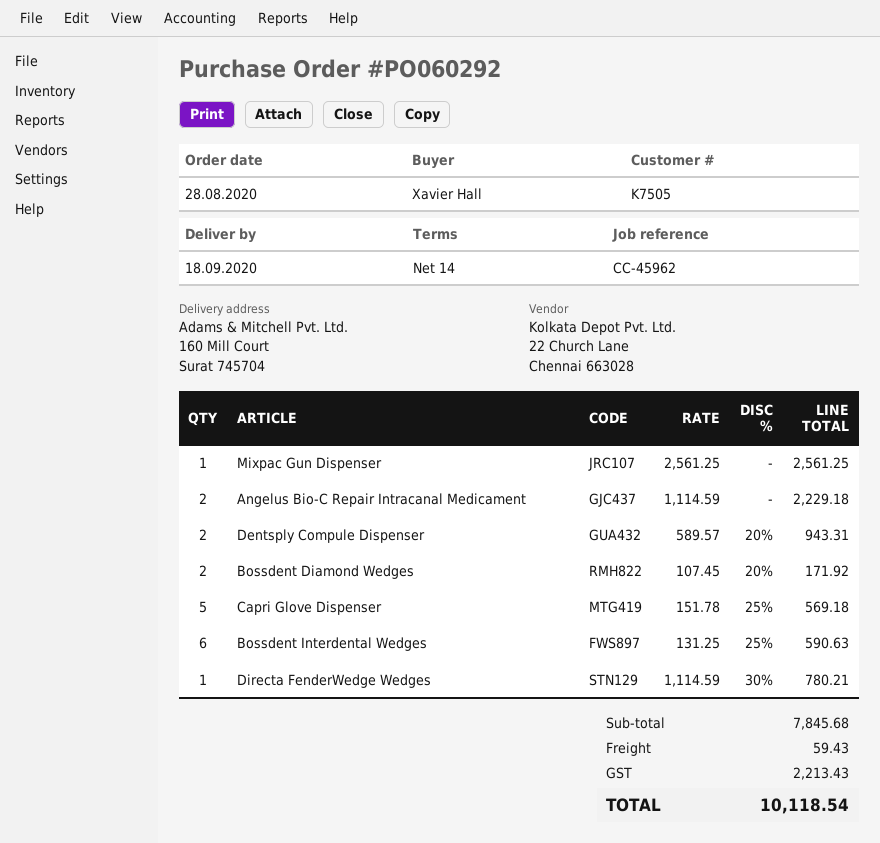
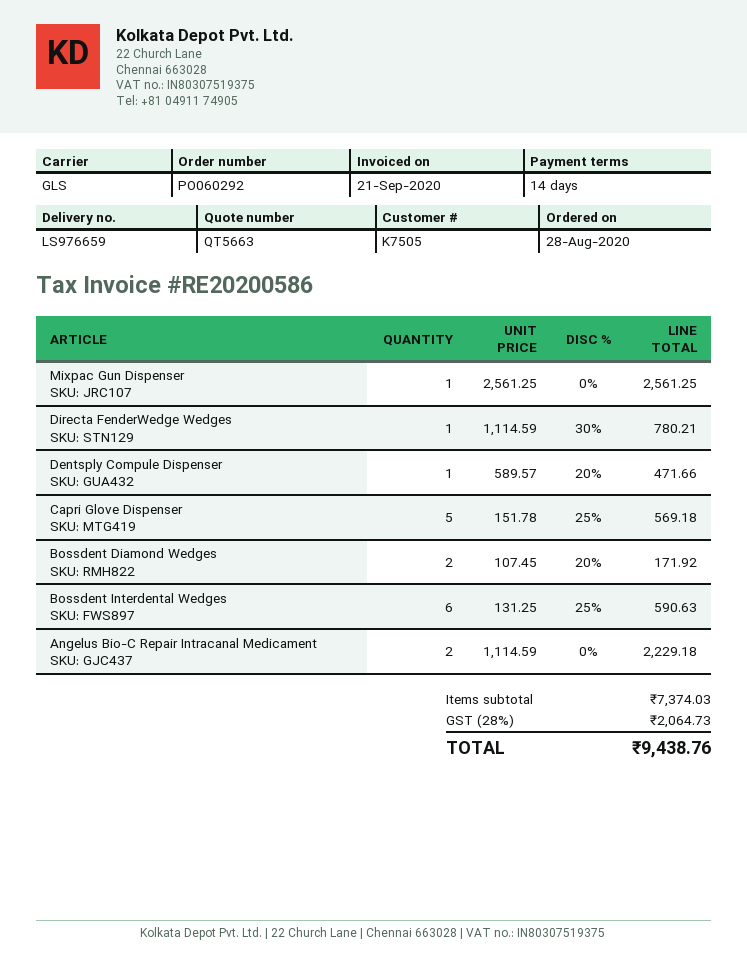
Dentsply Compule Dispenser: 2 x 589.57 - 20% = 943.31 -> 1 x 589.57 - 20% = 471.66
subtotal: 7845.68 -> 7374.03
shipping: 59.43 -> none
tax: 2213.43 -> 2064.73
total: 10118.54 -> 9438.76

